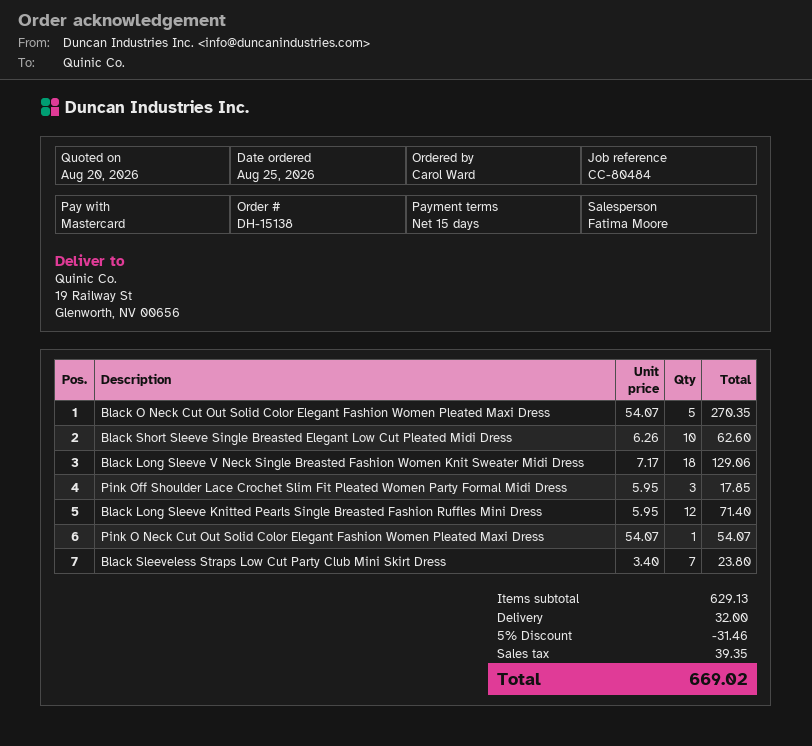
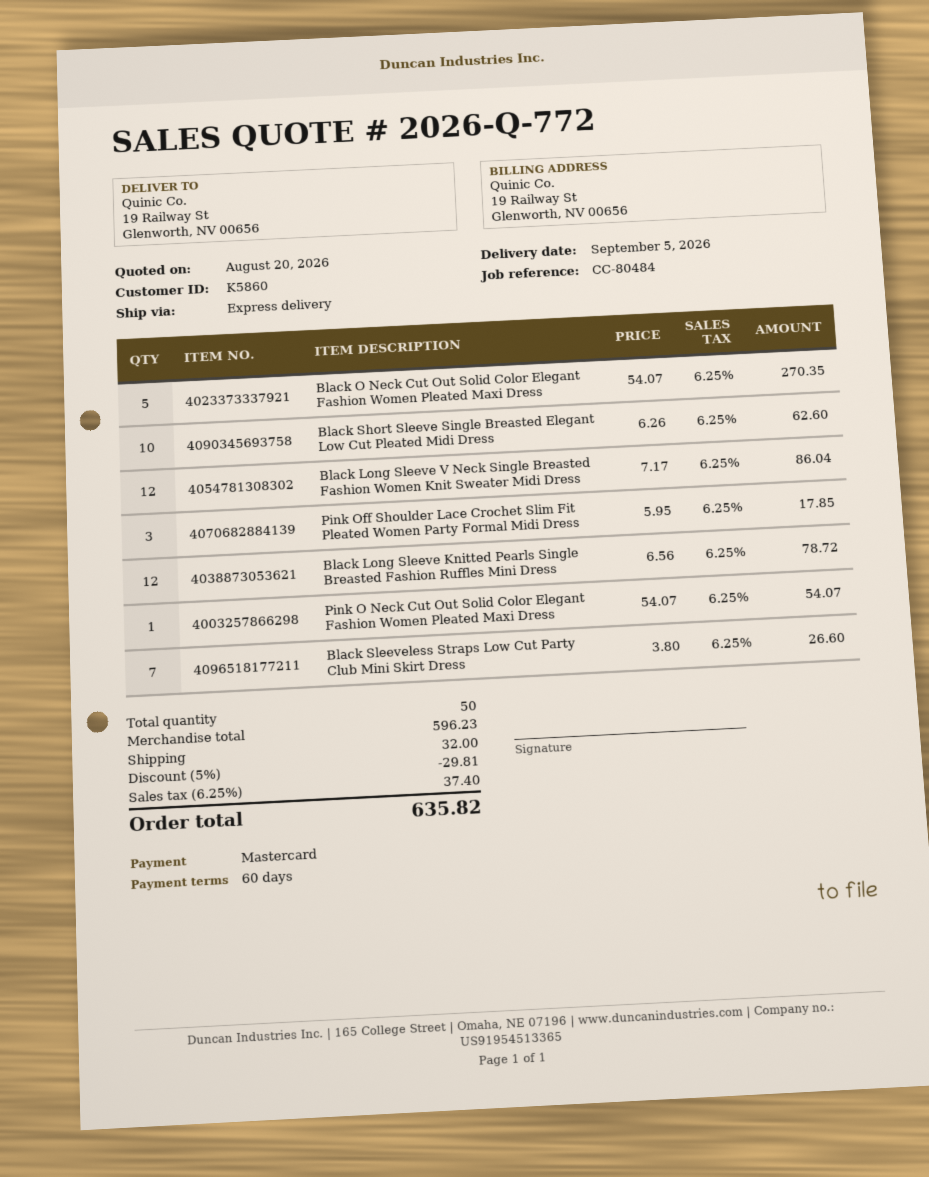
payment terms: 15 days -> 60 days
Black Long Sleeve V Neck Single Breasted Fashion Women Knit Sweater Midi Dress: 18 x 7.17 = 129.06 -> 12 x 7.17 = 86.04
Black Long Sleeve Knitted Pearls Single Breasted Fashion Ruffles Mini Dress: 12 x 5.95 = 71.40 -> 12 x 6.56 = 78.72
Black Sleeveless Straps Low Cut Party Club Mini Skirt Dress: 7 x 3.40 = 23.80 -> 7 x 3.80 = 26.60
subtotal: 629.13 -> 596.23
discount: 5% = 31.46 -> 5% = 29.81
tax: 39.35 -> 37.40
total: 669.02 -> 635.82

